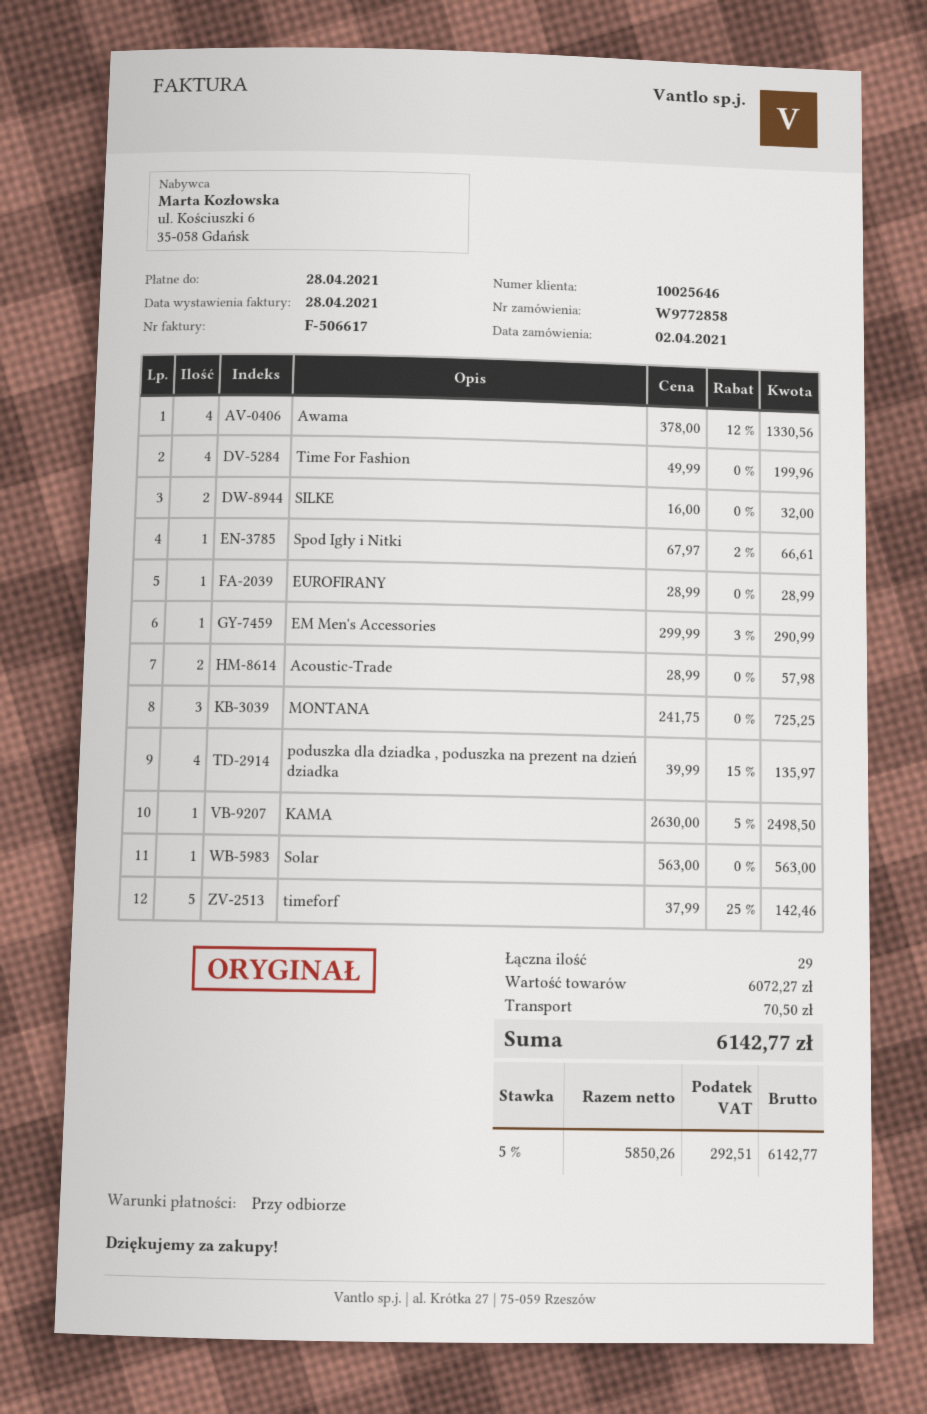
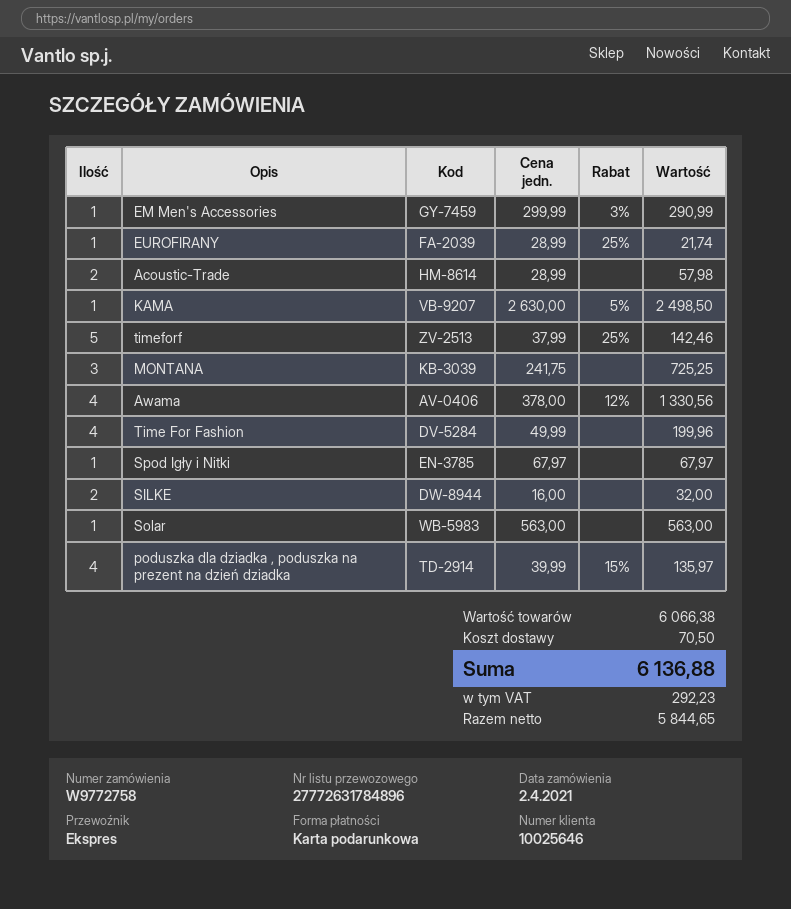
order number: W9772858 -> W9772758
Spod Igły i Nitki: 1 x 67.97 - 2% = 66.61 -> 1 x 67.97 = 67.97
EUROFIRANY: 1 x 28.99 = 28.99 -> 1 x 28.99 - 25% = 21.74
subtotal: 6072.27 -> 6066.38
net: 5850.26 -> 5844.65
tax: 292.51 -> 292.23
total: 6142.77 -> 6136.88

